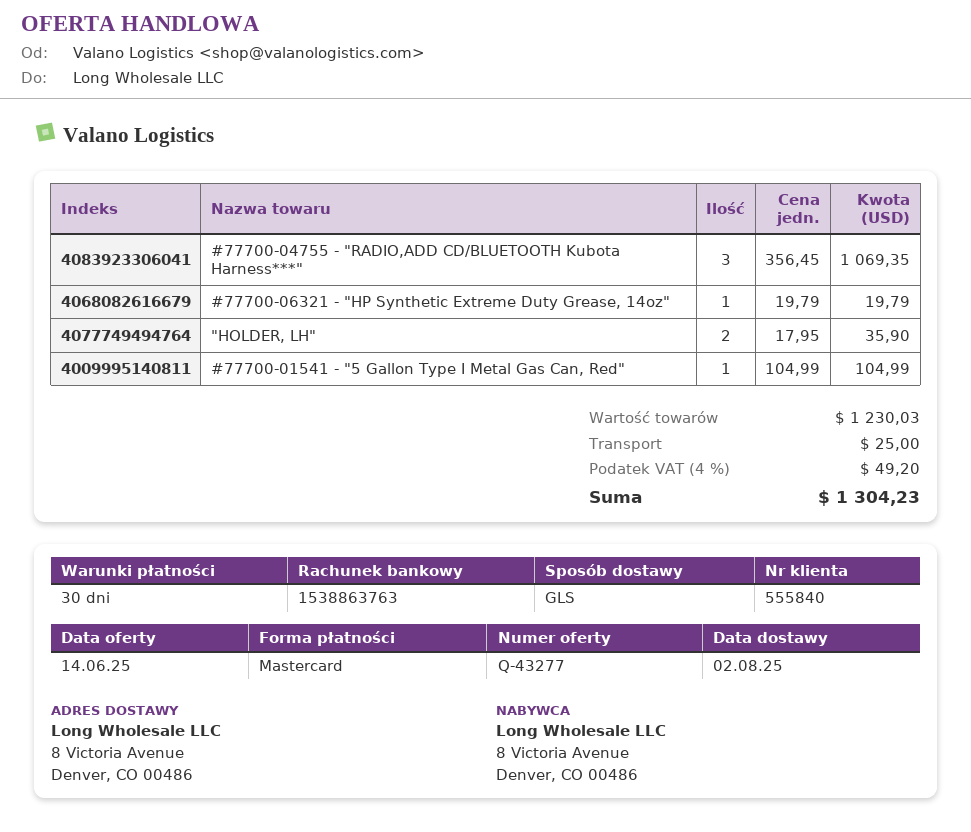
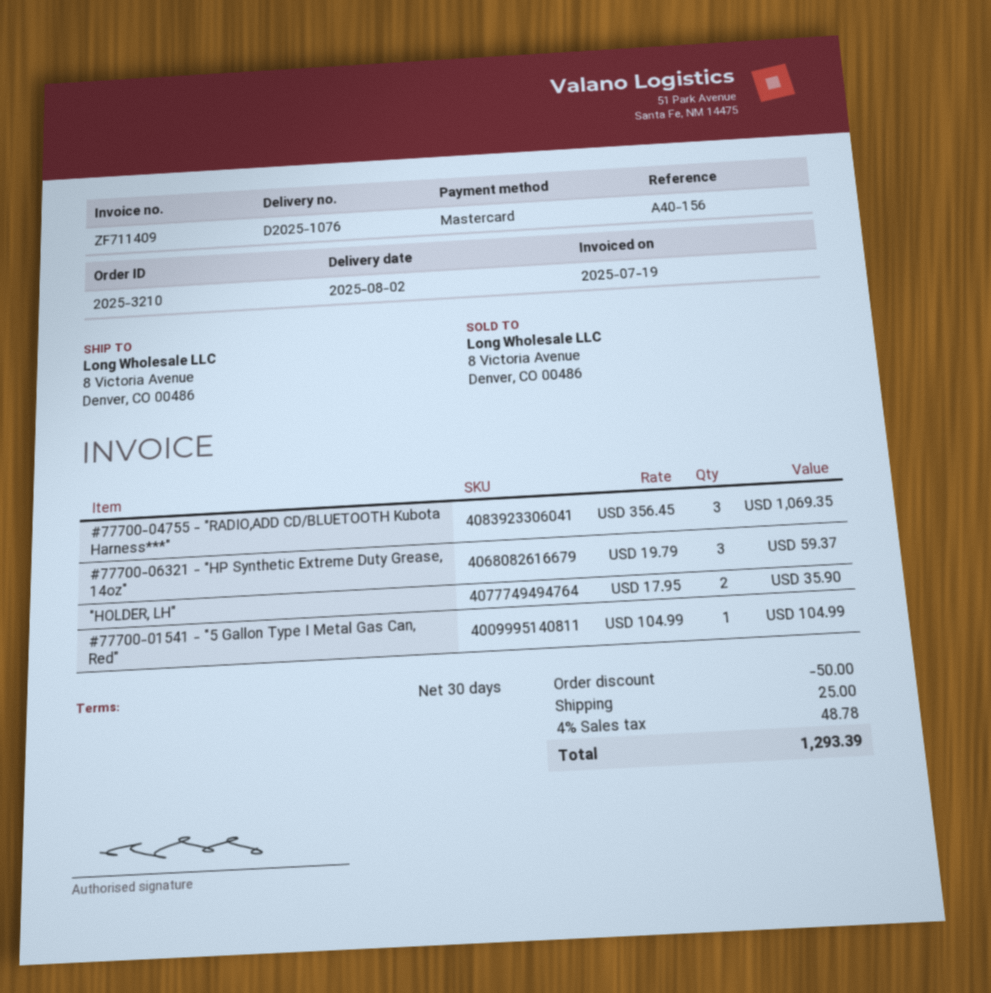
#77700-06321 - "HP Synthetic Extreme Duty Grease, 14oz": 1 x 19.79 = 19.79 -> 3 x 19.79 = 59.37
discount: none -> 50.00
tax: 4% = 49.20 -> 4% = 48.78
total: 1304.23 -> 1293.39

